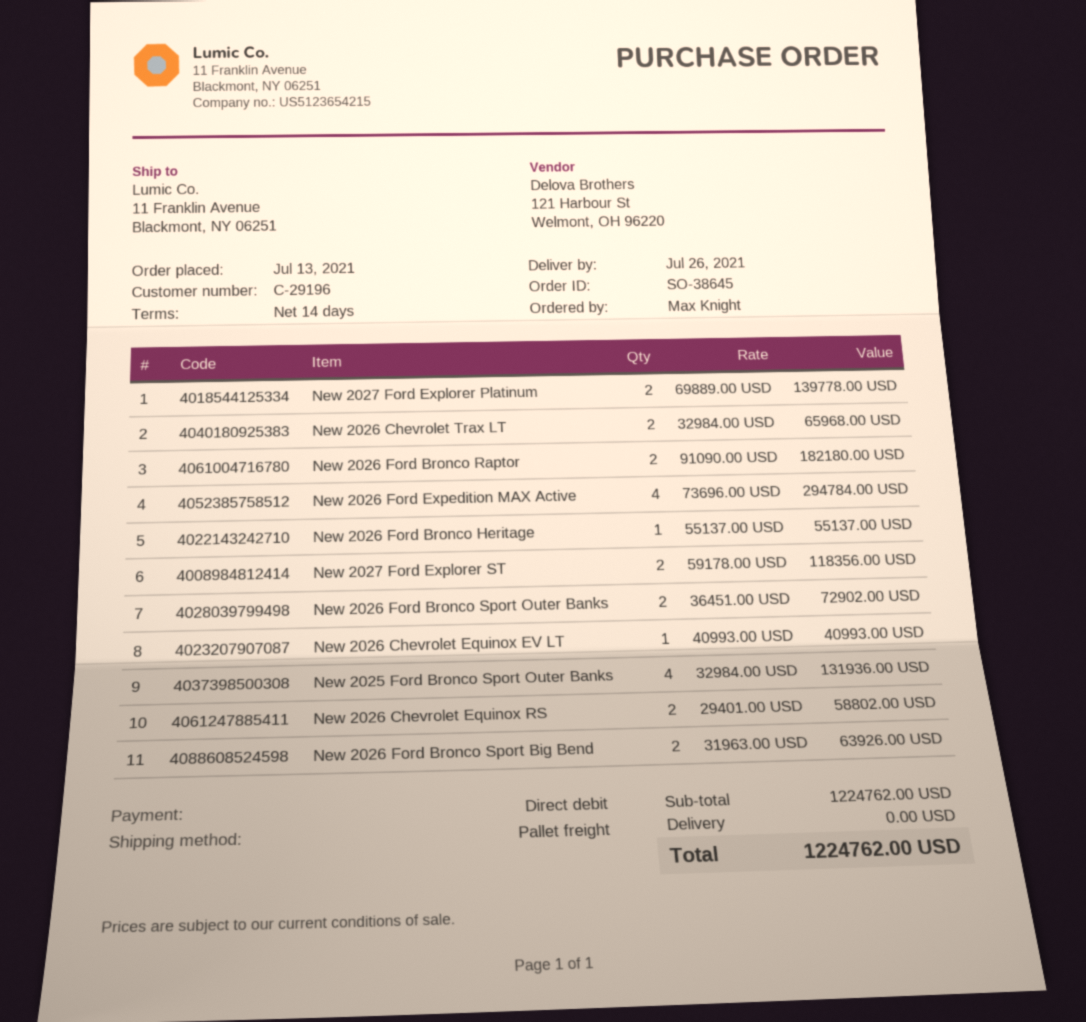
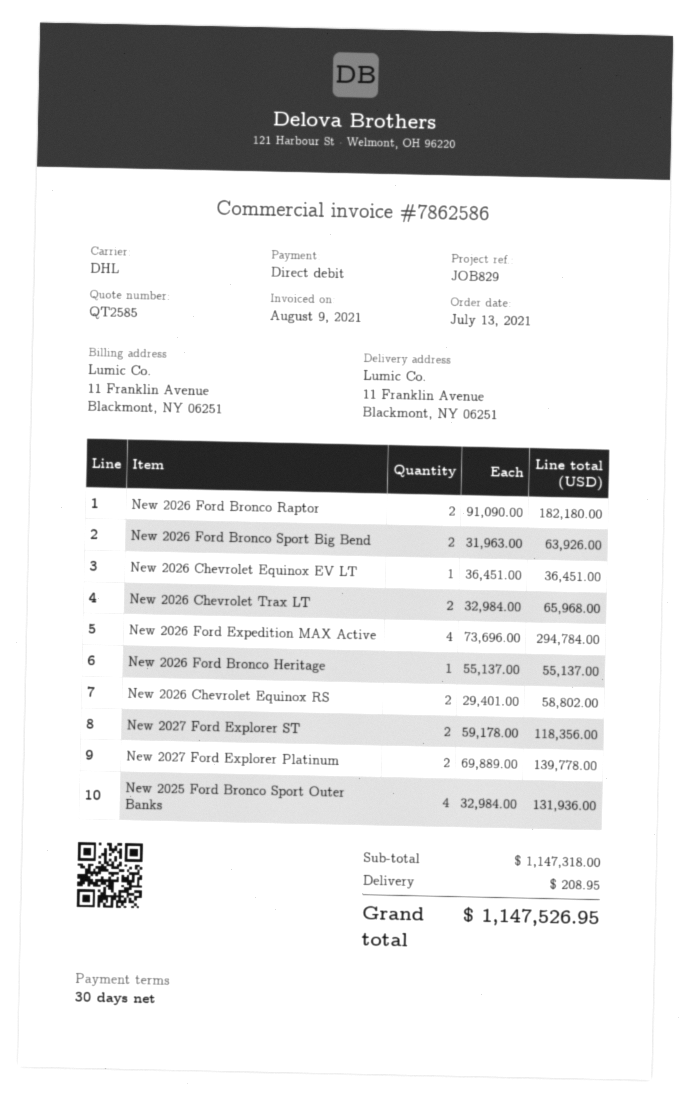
payment terms: 14 days -> 30 days
shipping method: pallet freight -> DHL
New 2026 Ford Bronco Sport Outer Banks: 2 x 36451.00 = 72902.00 -> none
New 2026 Chevrolet Equinox EV LT: 1 x 40993.00 = 40993.00 -> 1 x 36451.00 = 36451.00
subtotal: 1224762.00 -> 1147318.00
shipping: 0.00 -> 208.95
total: 1224762.00 -> 1147526.95

